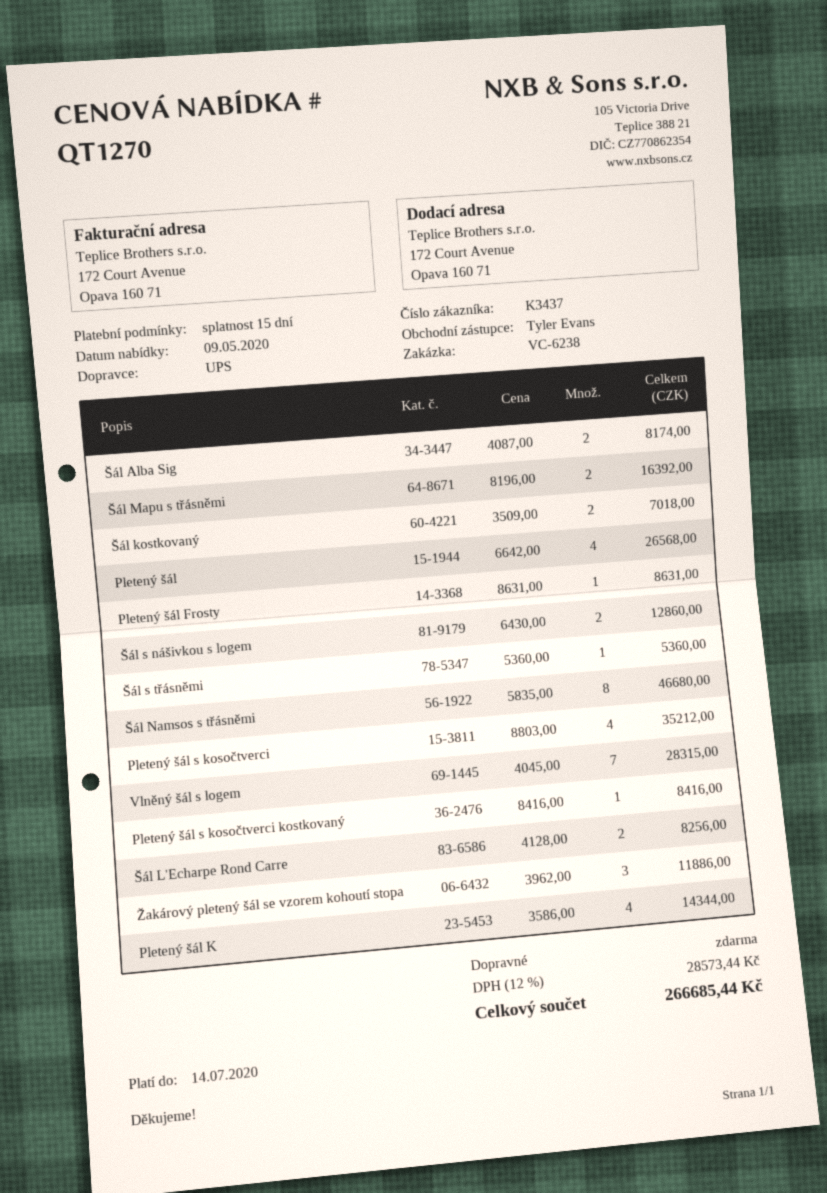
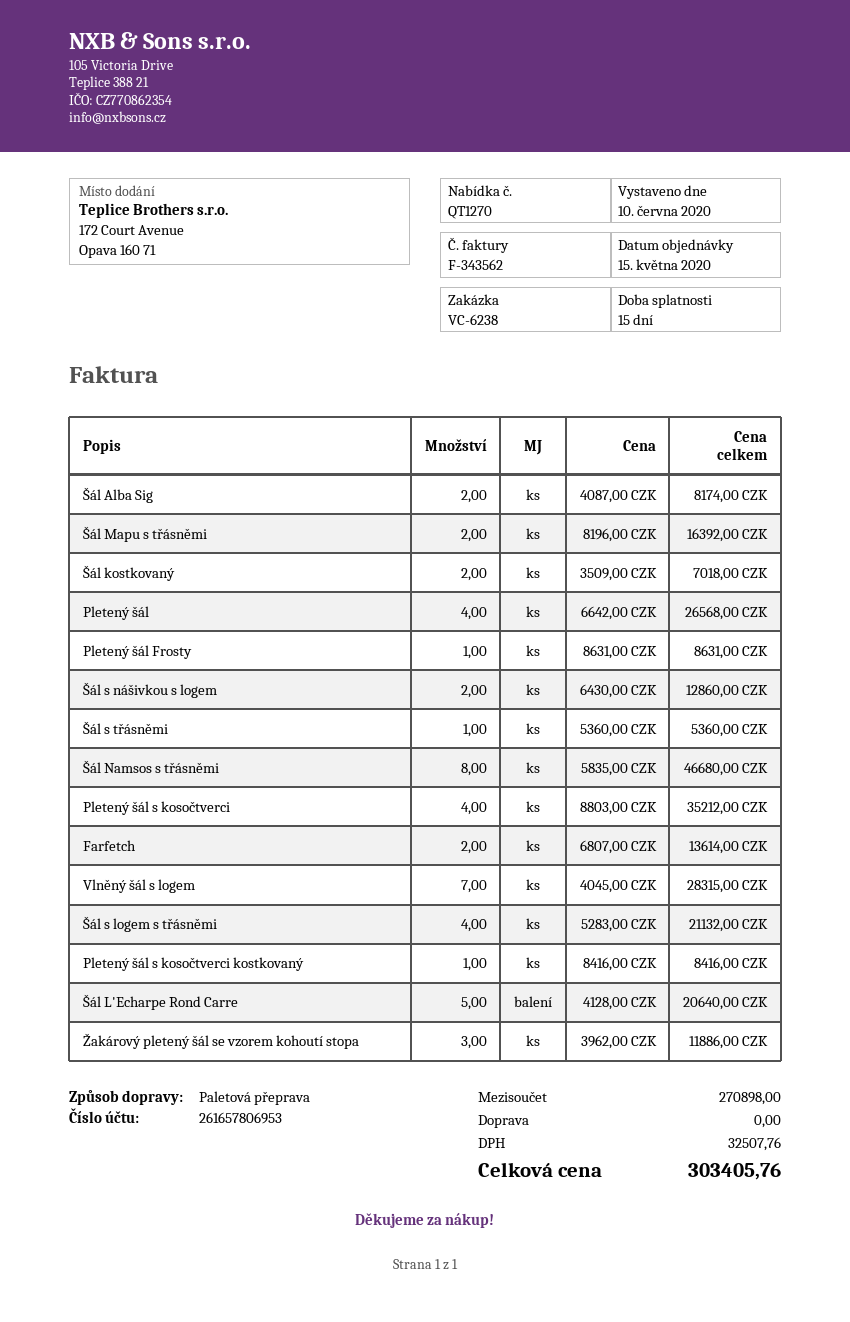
shipping method: UPS -> pallet freight
Šál L'Echarpe Rond Carre: 2 x 4128.00 = 8256.00 -> 5 x 4128.00 = 20640.00
Pletený šál K: 4 x 3586.00 = 14344.00 -> none
Farfetch: none -> 2 x 6807.00 = 13614.00
Šál s logem s třásněmi: none -> 4 x 5283.00 = 21132.00
tax: 28573.44 -> 32507.76
total: 266685.44 -> 303405.76

